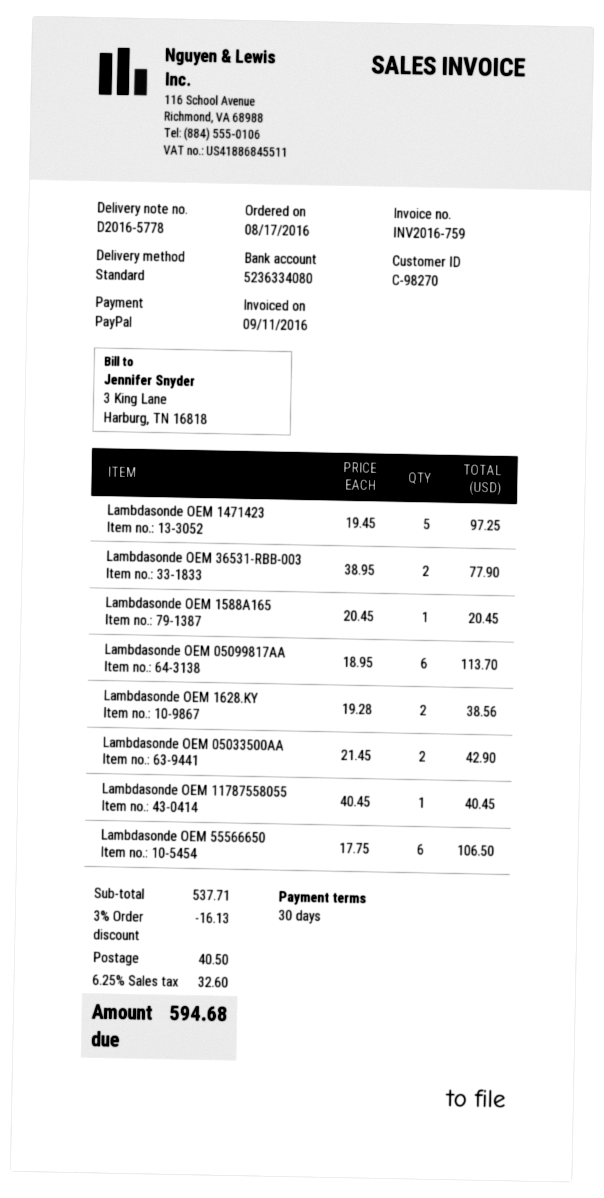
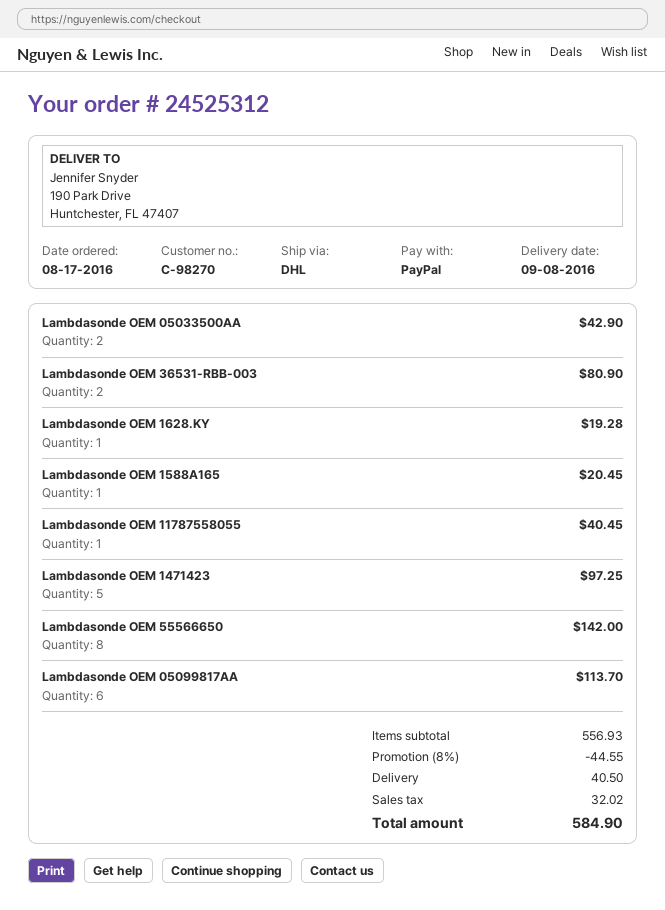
shipping method: standard -> DHL
Lambdasonde OEM 36531-RBB-003: 2 for 77.90 -> 2 for 80.90
Lambdasonde OEM 1628.KY: 2 for 38.56 -> 1 for 19.28
Lambdasonde OEM 55566650: 6 for 106.50 -> 8 for 142.00
subtotal: 537.71 -> 556.93
discount: 3% = 16.13 -> 8% = 44.55
tax: 32.60 -> 32.02
total: 594.68 -> 584.90

